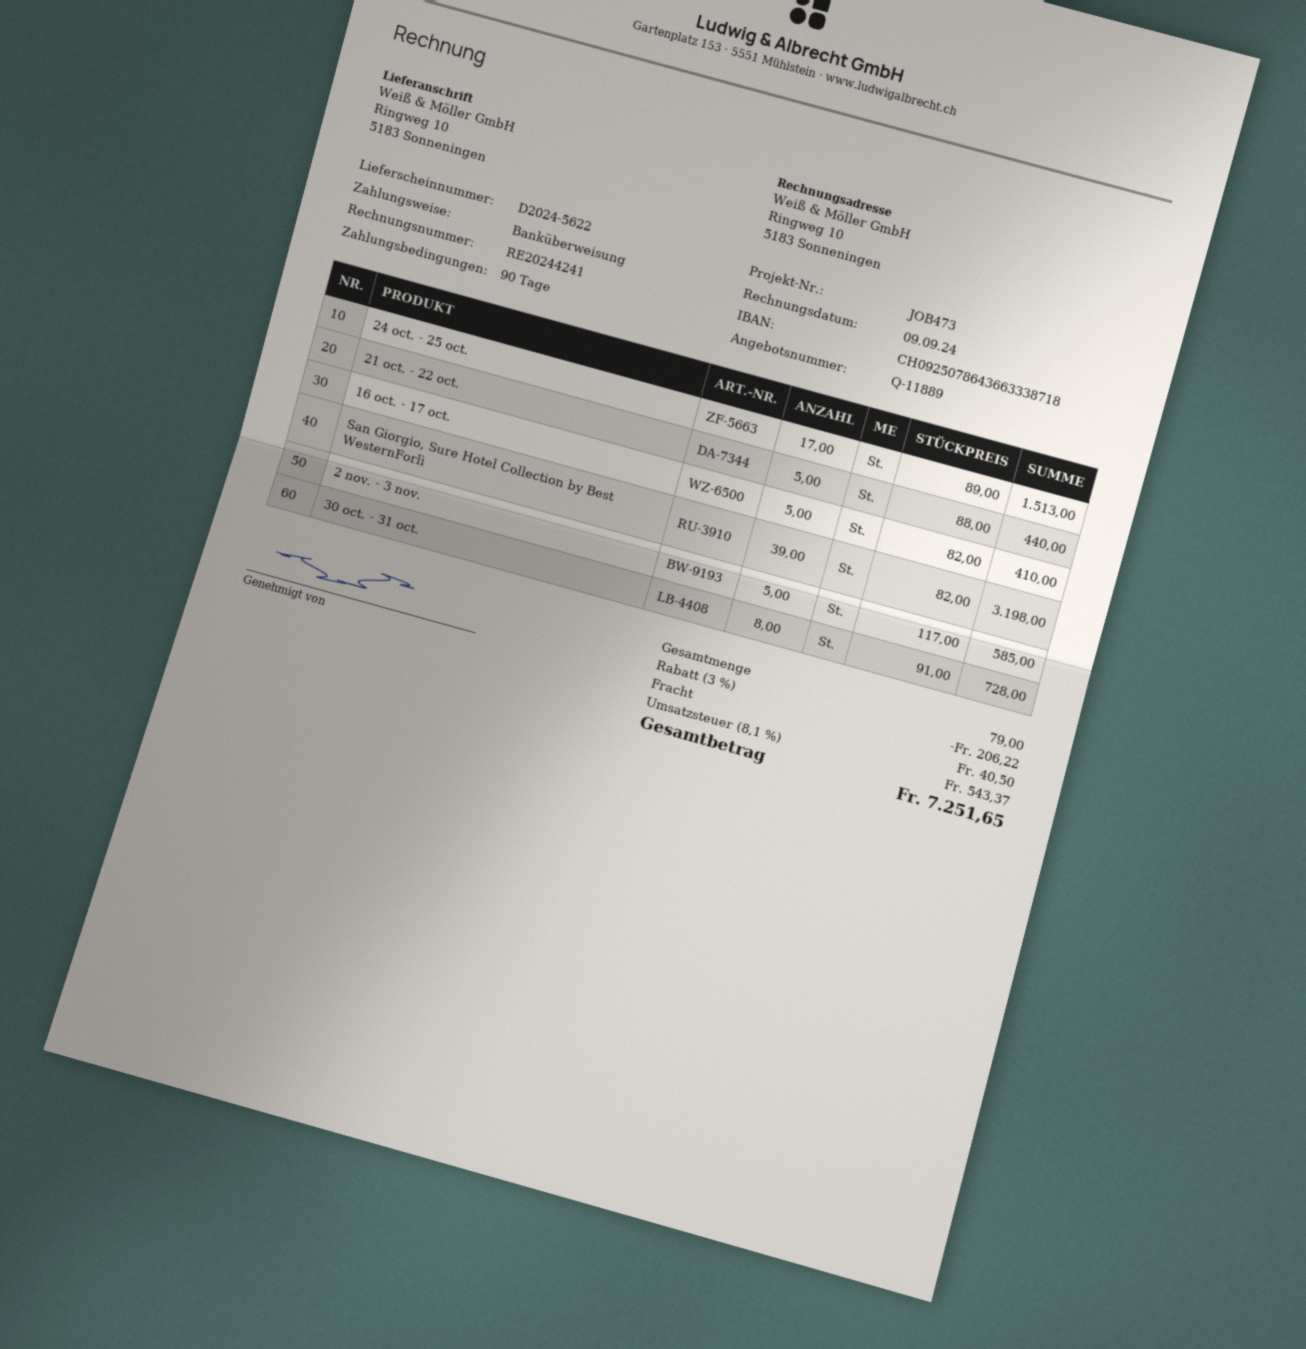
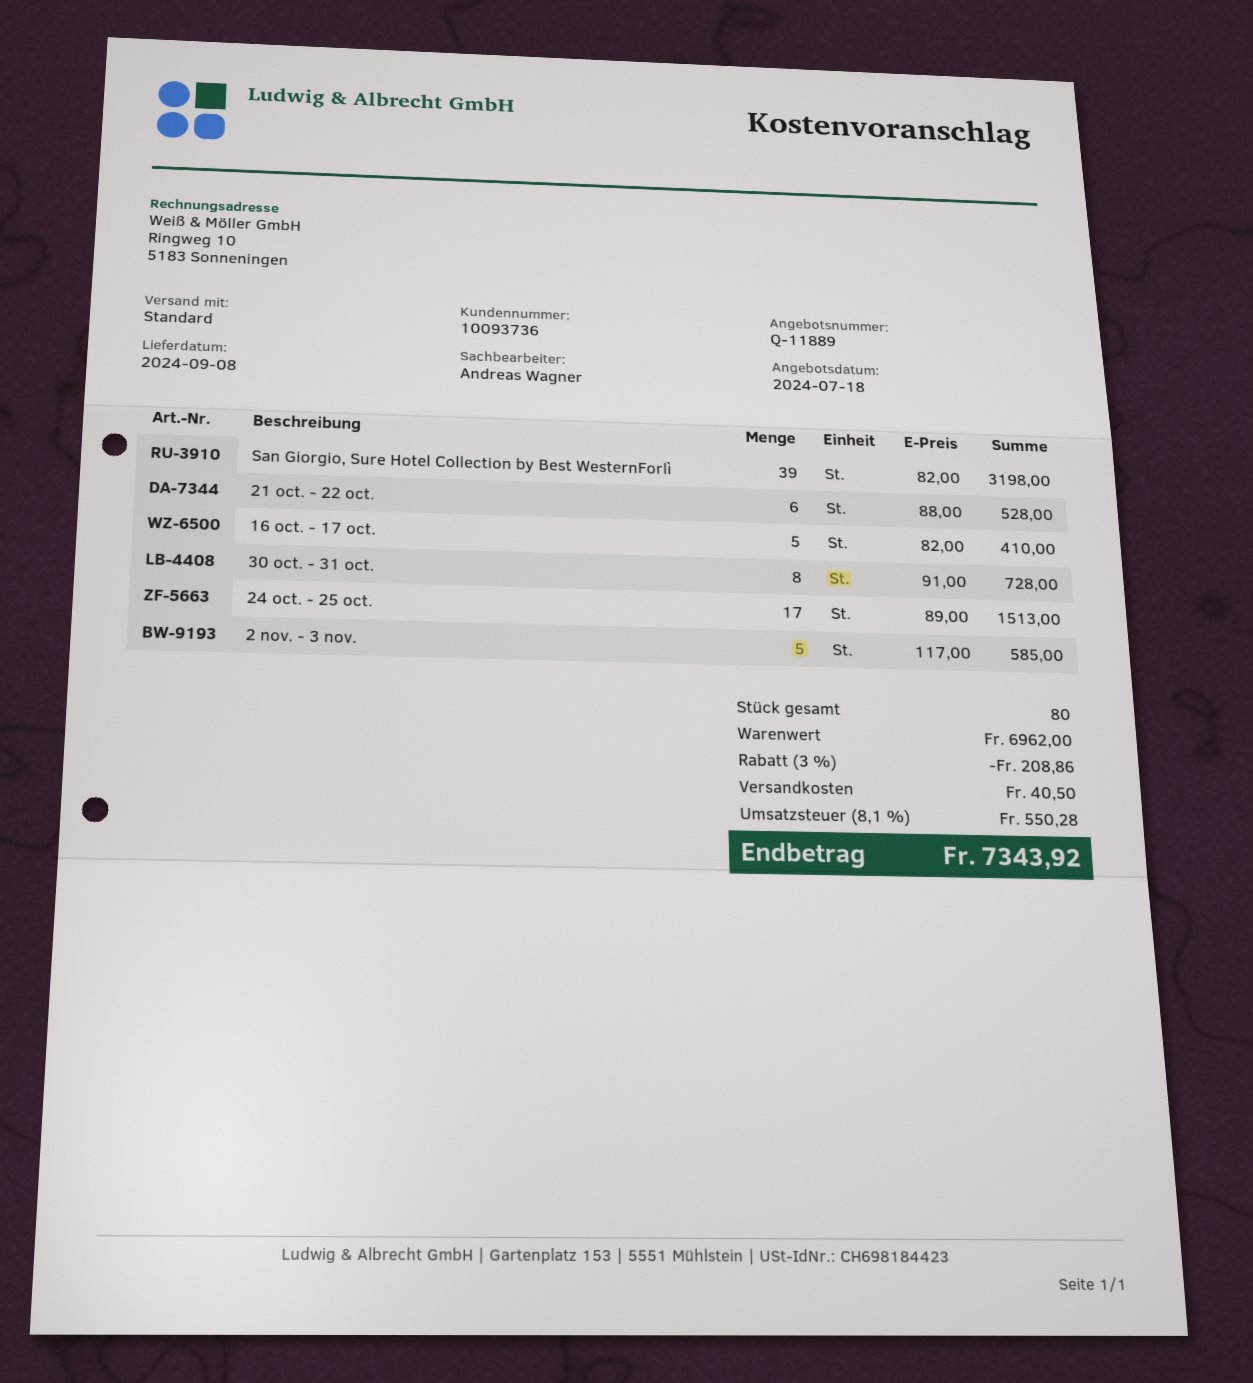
21 oct. - 22 oct.: 5 x 88.00 = 440.00 -> 6 x 88.00 = 528.00
total quantity: 79 -> 80
discount: 3% = 206.22 -> 3% = 208.86
tax: 8.1% = 543.37 -> 8.1% = 550.28
total: 7251.65 -> 7343.92

